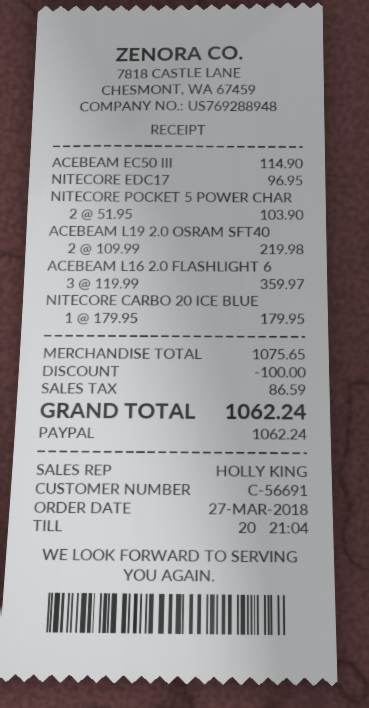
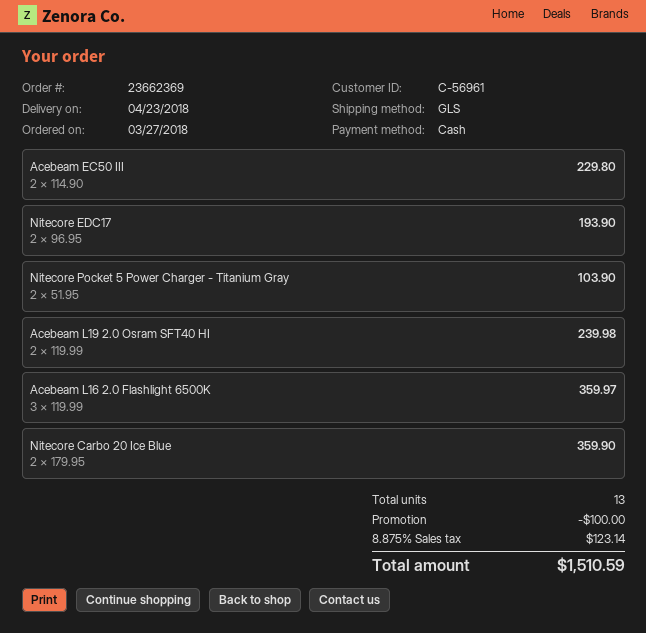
customer number: C-56691 -> C-56961
payment method: PayPal -> cash
ACEBEAM EC50 III: 1 x 114.90 = 114.90 -> 2 x 114.90 = 229.80
NITECORE EDC17: 1 x 96.95 = 96.95 -> 2 x 96.95 = 193.90
ACEBEAM L19 2.0 OSRAM SFT40: 2 x 109.99 = 219.98 -> 2 x 119.99 = 239.98
NITECORE CARBO 20 ICE BLUE: 1 x 179.95 = 179.95 -> 2 x 179.95 = 359.90
tax: 86.59 -> 123.14
total: 1062.24 -> 1510.59

